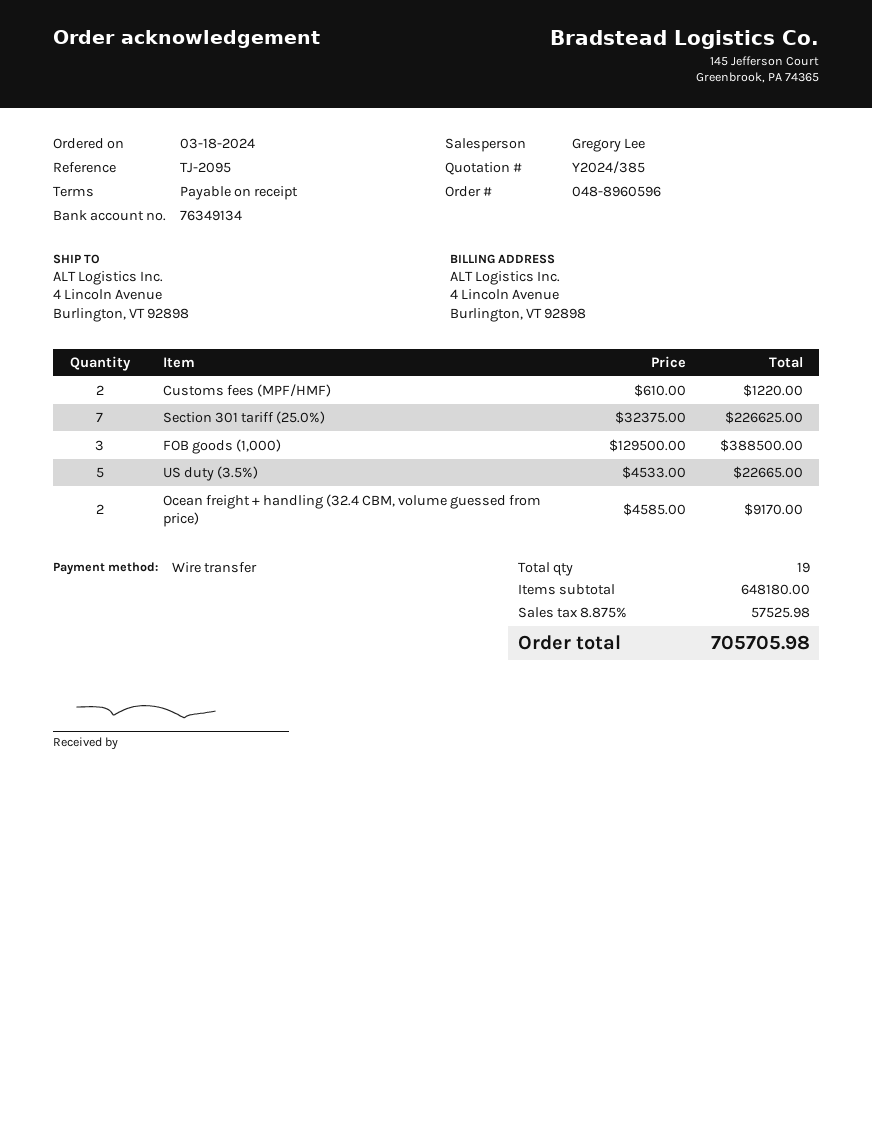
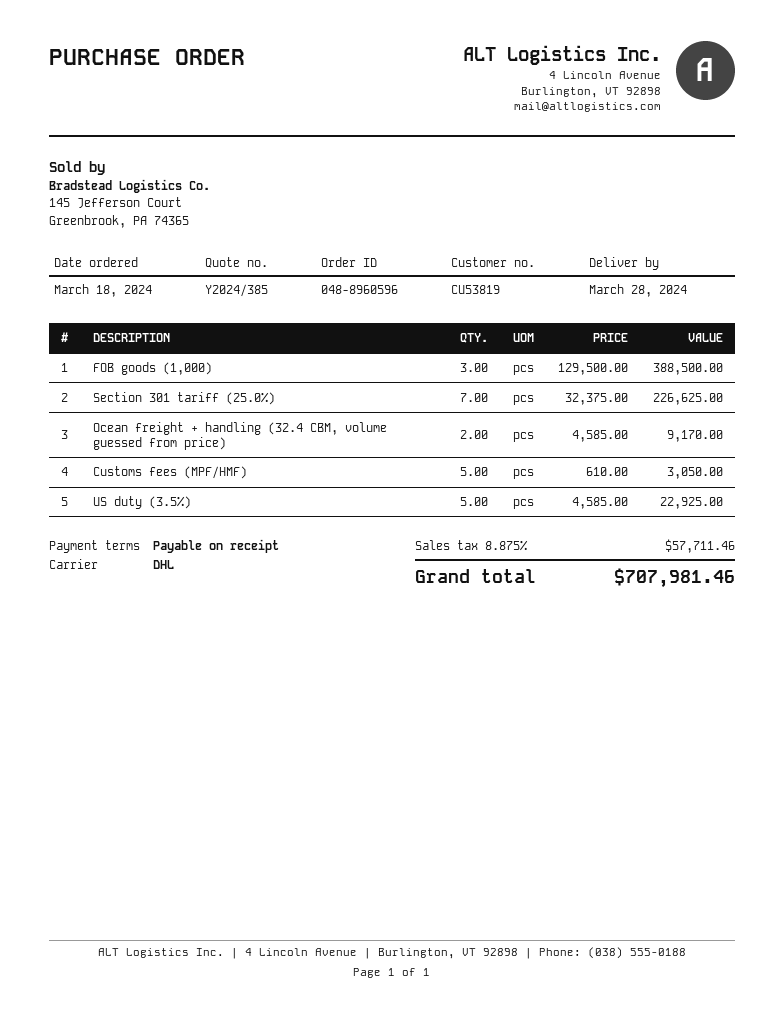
Customs fees (MPF/HMF): 2 x 610.00 = 1220.00 -> 5 x 610.00 = 3050.00
US duty (3.5%): 5 x 4533.00 = 22665.00 -> 5 x 4585.00 = 22925.00
tax: 8.875% = 57525.98 -> 8.875% = 57711.46
total: 705705.98 -> 707981.46

